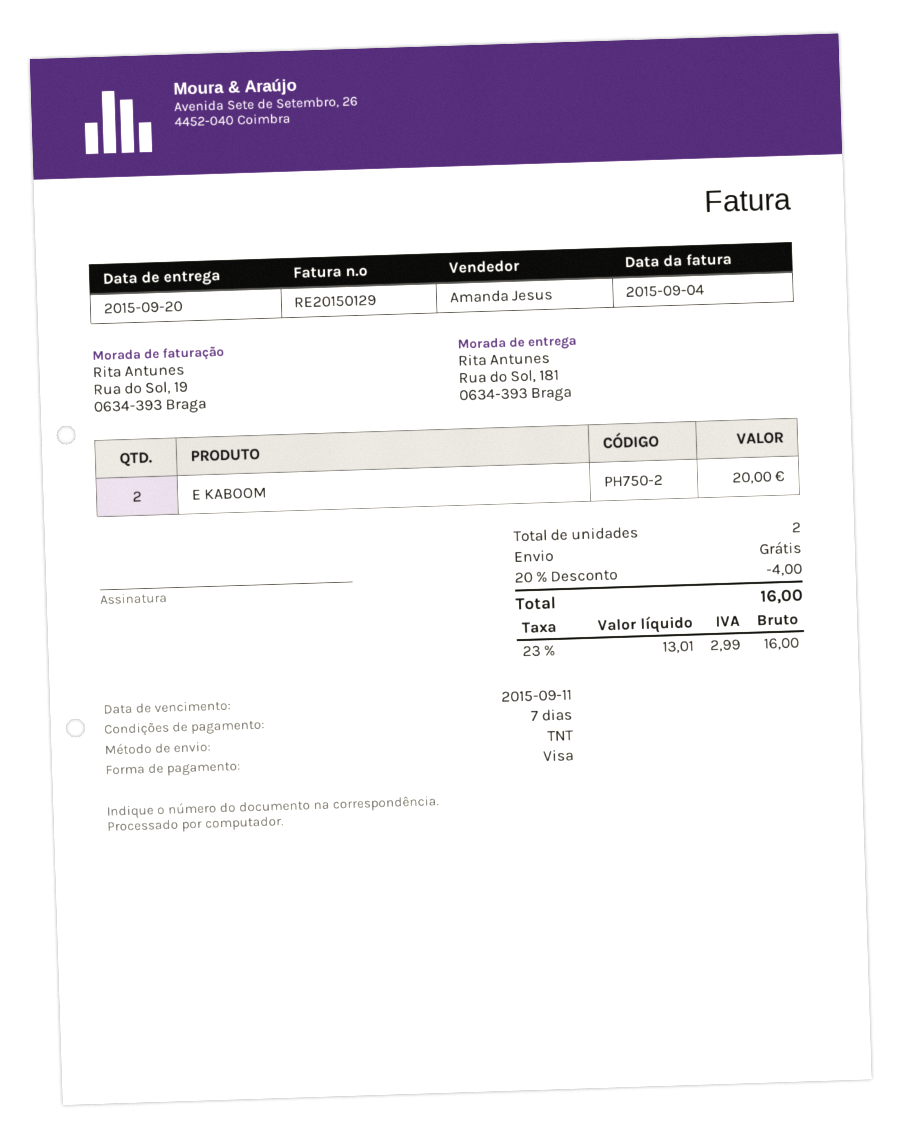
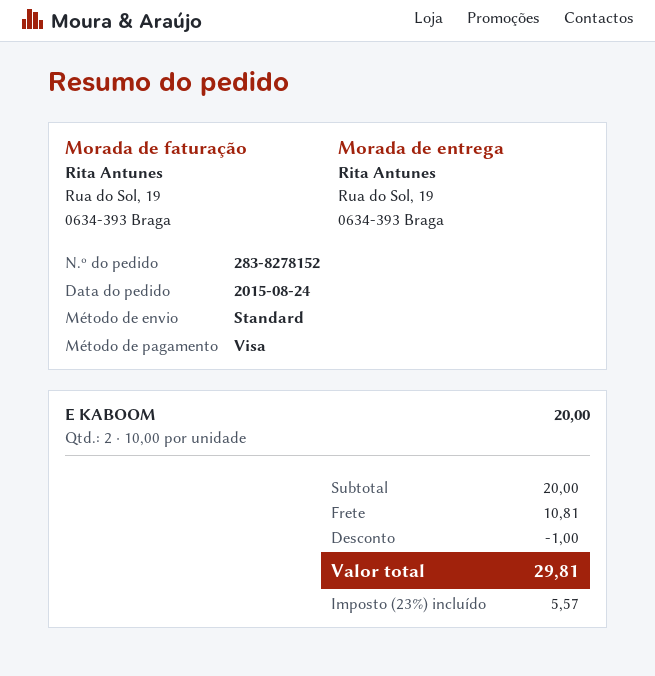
shipping method: TNT -> standard
ship to: Rua do Sol, 181, 0634-393 Braga -> Rua do Sol, 19, 0634-393 Braga
discount: 4.00 -> 1.00
shipping: 0.00 -> 10.81
tax: 23% = 2.99 -> 23% = 5.57
total: 16.00 -> 29.81

